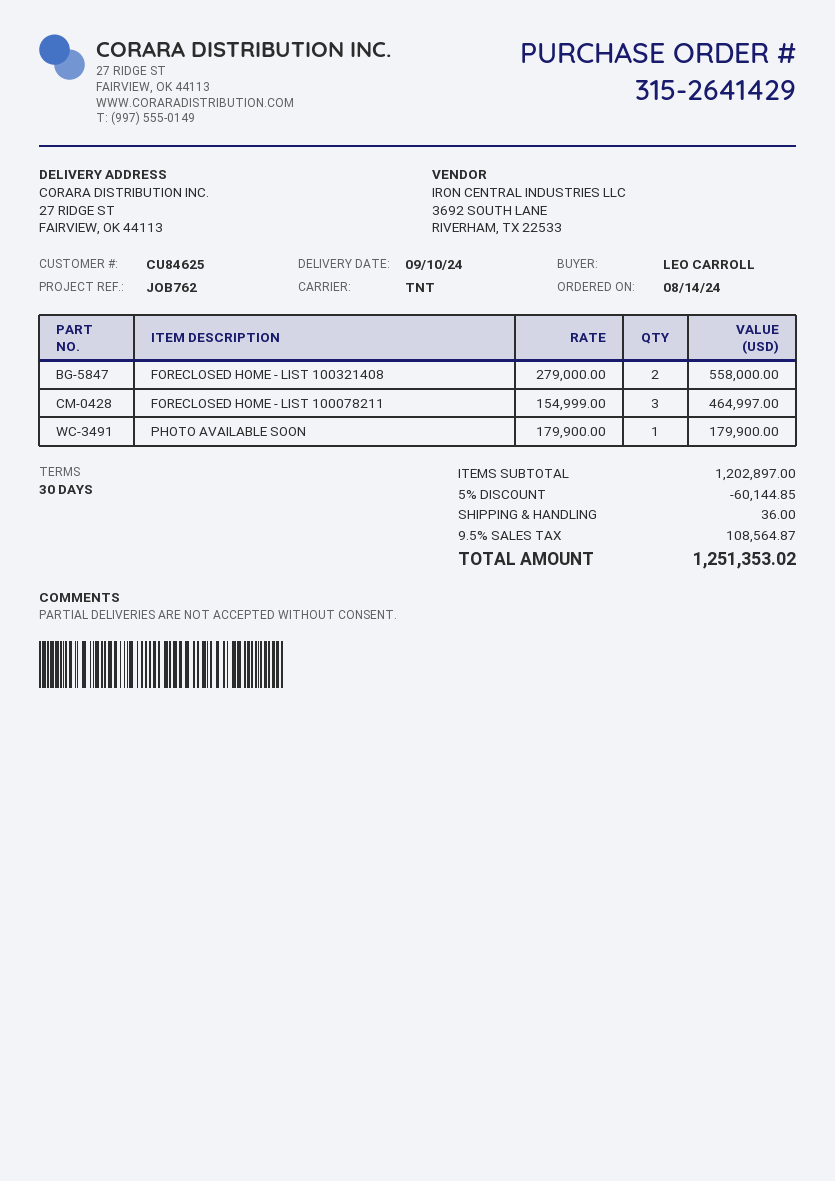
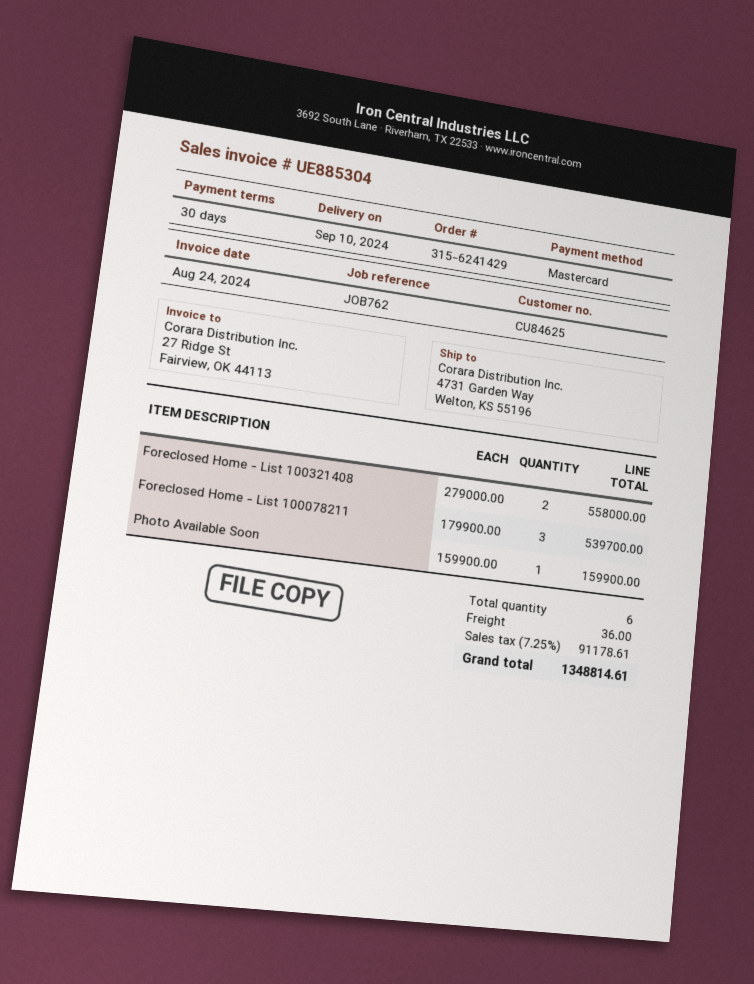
order number: 315-2641429 -> 315-6241429
ship to: 27 RIDGE ST, FAIRVIEW, OK 44113 -> 4731 Garden Way, Welton, KS 55196
FORECLOSED HOME - LIST 100078211: 3 x 154999.00 = 464997.00 -> 3 x 179900.00 = 539700.00
PHOTO AVAILABLE SOON: 1 x 179900.00 = 179900.00 -> 1 x 159900.00 = 159900.00
discount: 5% = 60144.85 -> none
tax: 9.5% = 108564.87 -> 7.25% = 91178.61
total: 1251353.02 -> 1348814.61

